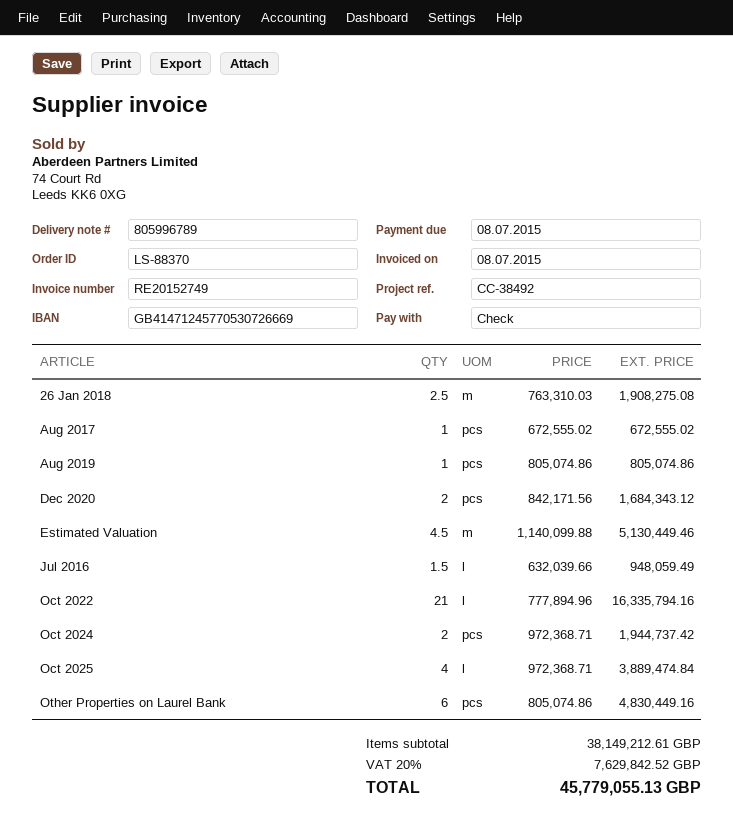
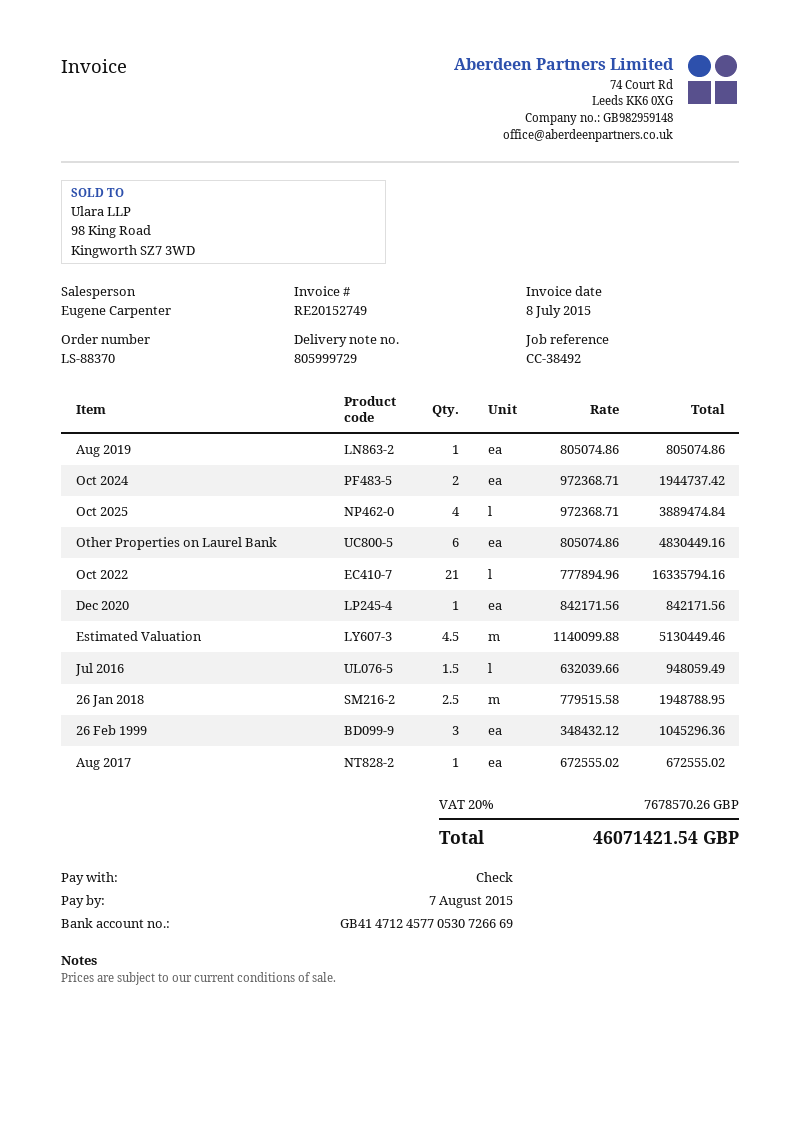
delivery note number: 805996789 -> 805999729
due date: 2015-07-08 -> 2015-08-07
26 Jan 2018: 2.5 x 763310.03 = 1908275.08 -> 2.5 x 779515.58 = 1948788.95
Dec 2020: 2 x 842171.56 = 1684343.12 -> 1 x 842171.56 = 842171.56
26 Feb 1999: none -> 3 x 348432.12 = 1045296.36
tax: 20% = 7629842.52 -> 20% = 7678570.26
total: 45779055.13 -> 46071421.54

